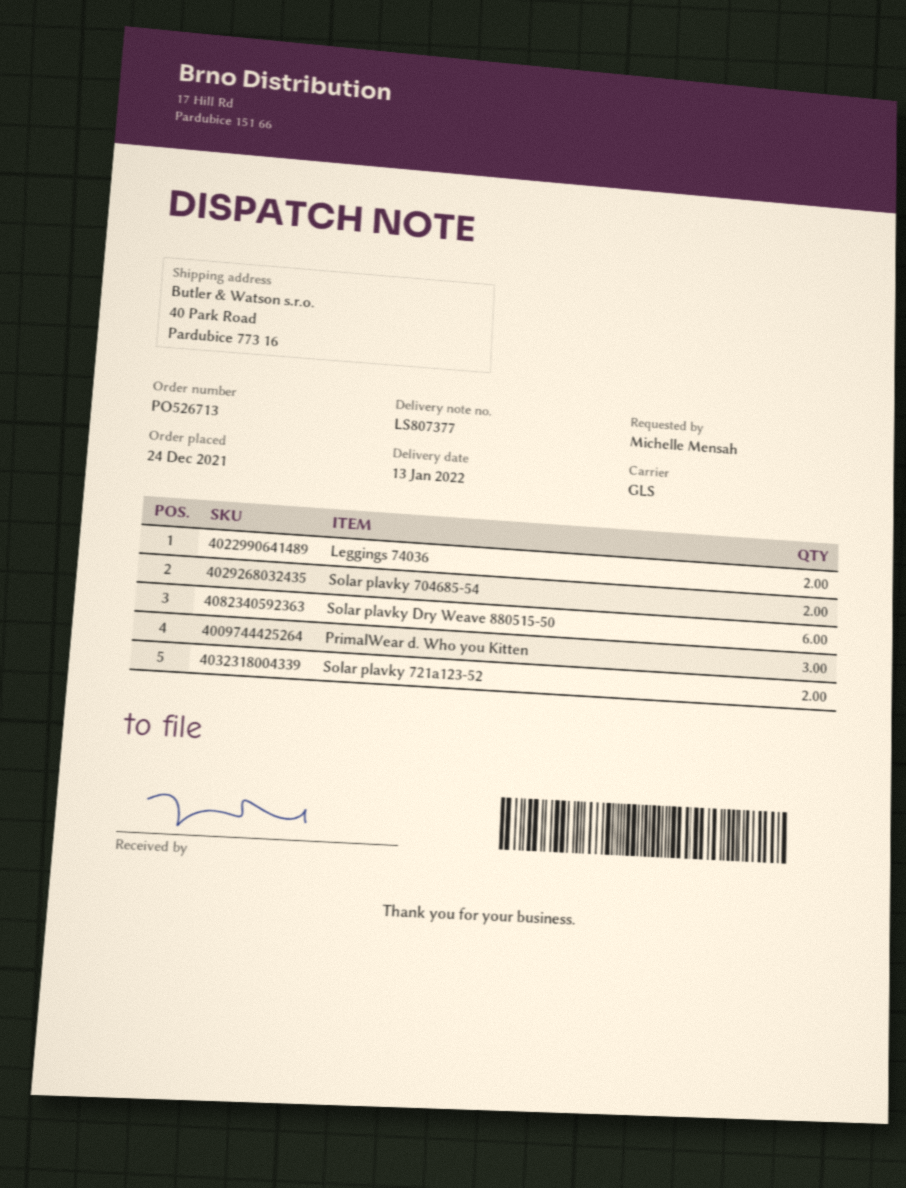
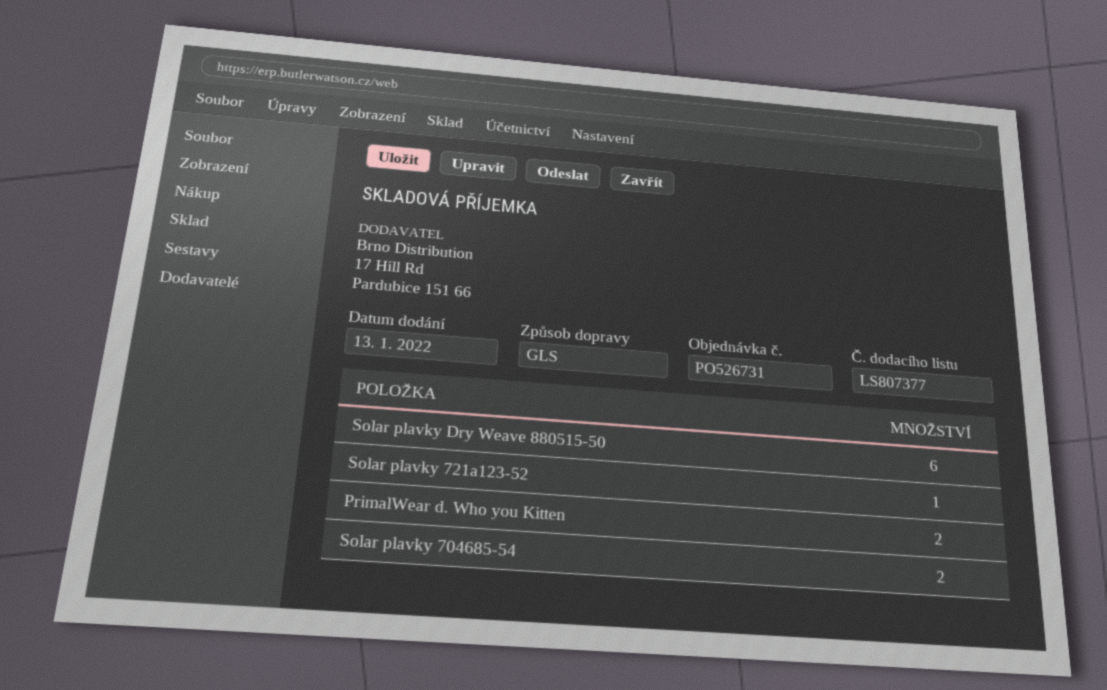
order number: PO526713 -> PO526731
Leggings 74036: 2 -> none
PrimalWear d. Who you Kitten: 3 -> 2
Solar plavky 721a123-52: 2 -> 1

